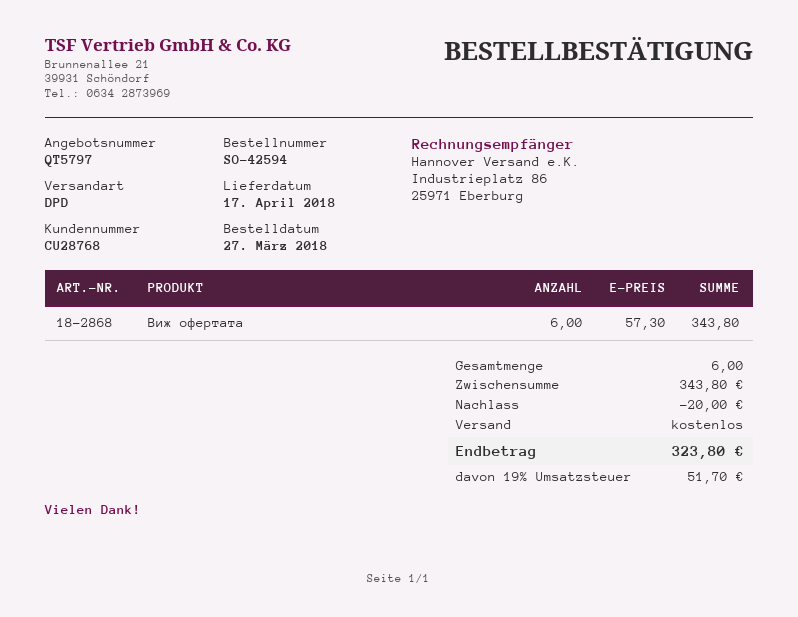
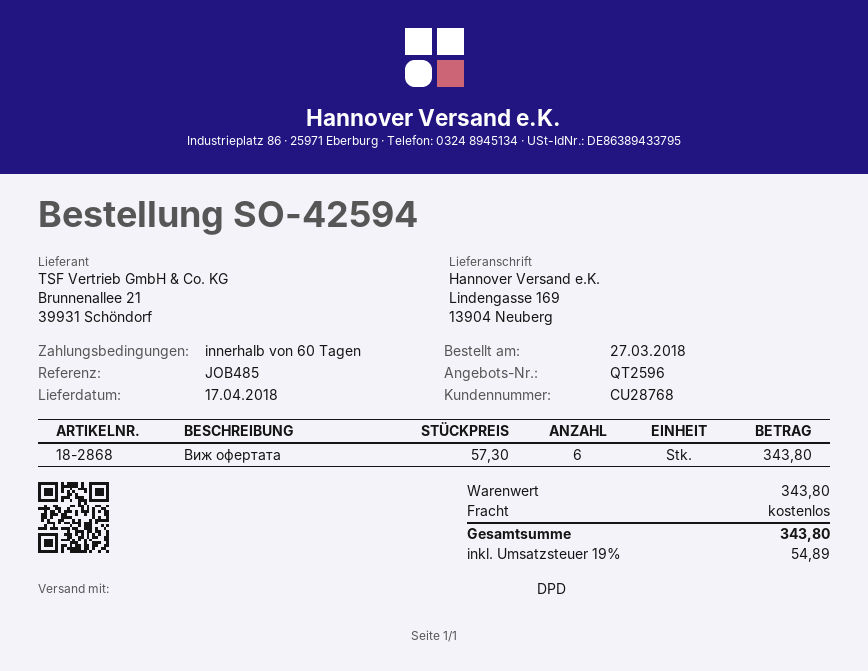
quote number: QT5797 -> QT2596
discount: 20.00 -> none
tax: 19% = 51.70 -> 19% = 54.89
total: 323.80 -> 343.80

